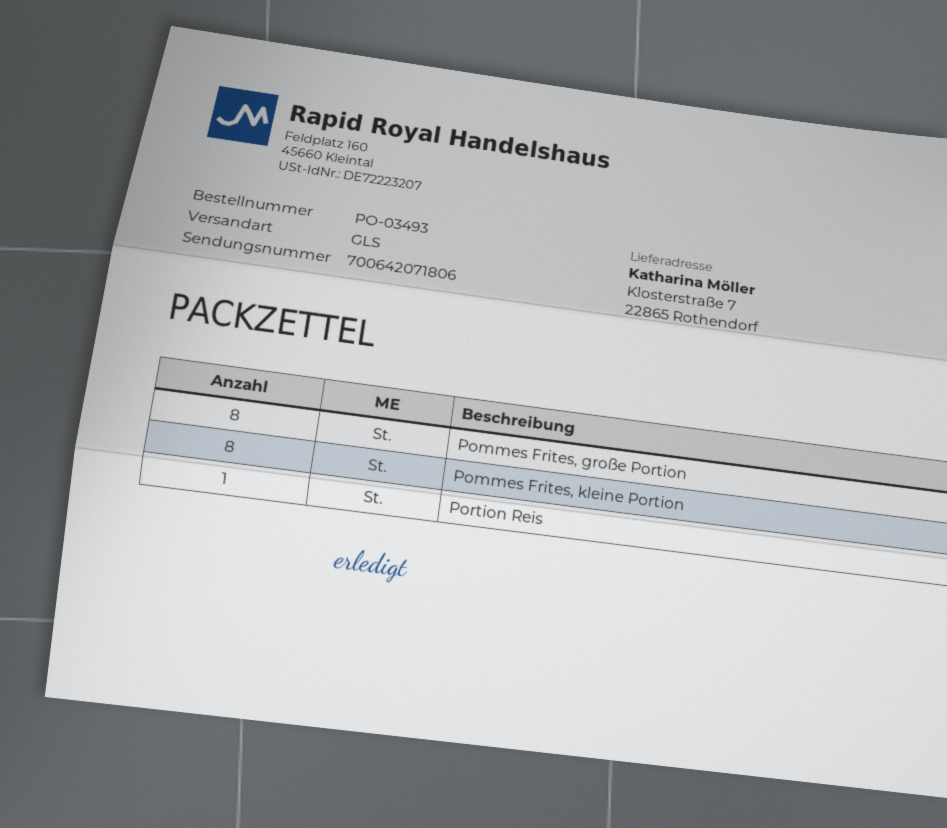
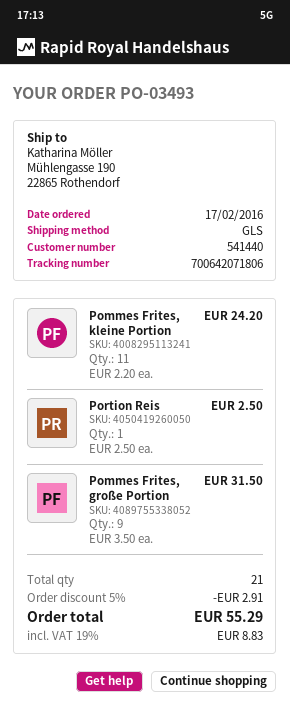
ship to: Klosterstraße 7, 22865 Rothendorf -> Mühlengasse 190, 22865 Rothendorf
Pommes Frites, große Portion: 8 -> 9
Pommes Frites, kleine Portion: 8 -> 11

